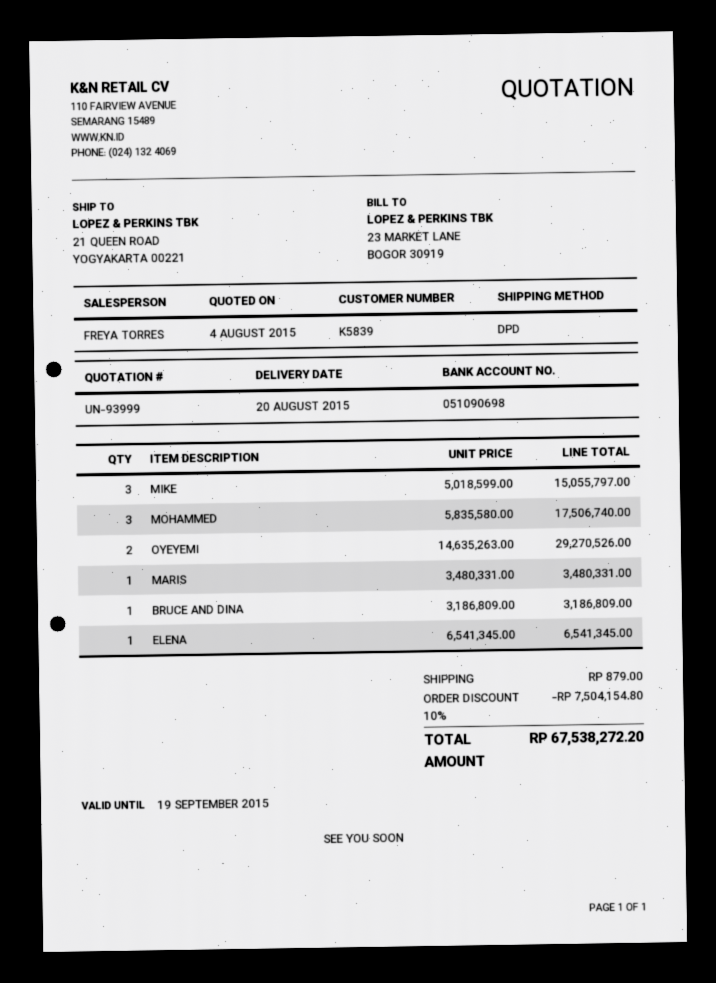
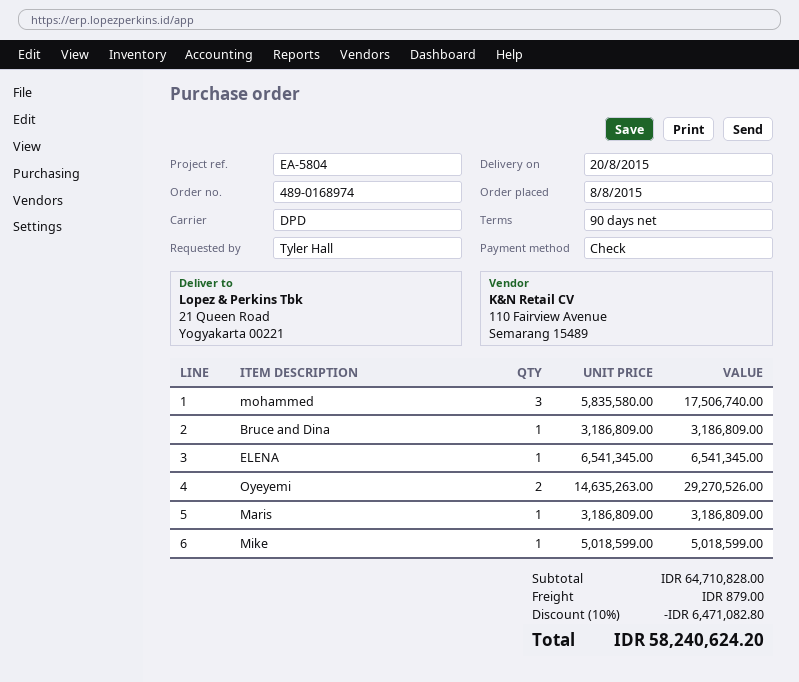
MIKE: 3 x 5018599.00 = 15055797.00 -> 1 x 5018599.00 = 5018599.00
MARIS: 1 x 3480331.00 = 3480331.00 -> 1 x 3186809.00 = 3186809.00
discount: 10% = 7504154.80 -> 10% = 6471082.80
total: 67538272.20 -> 58240624.20

